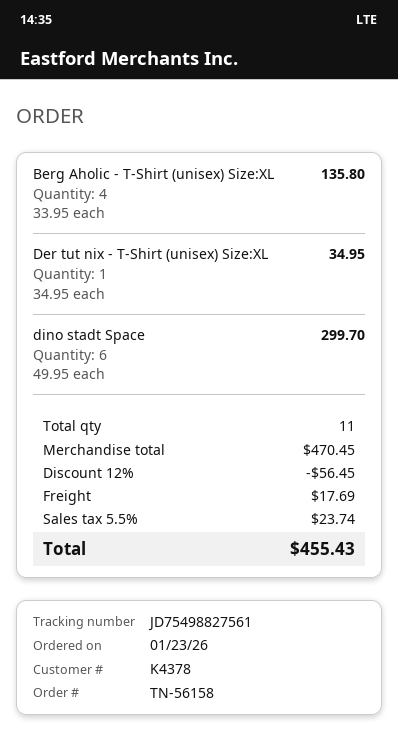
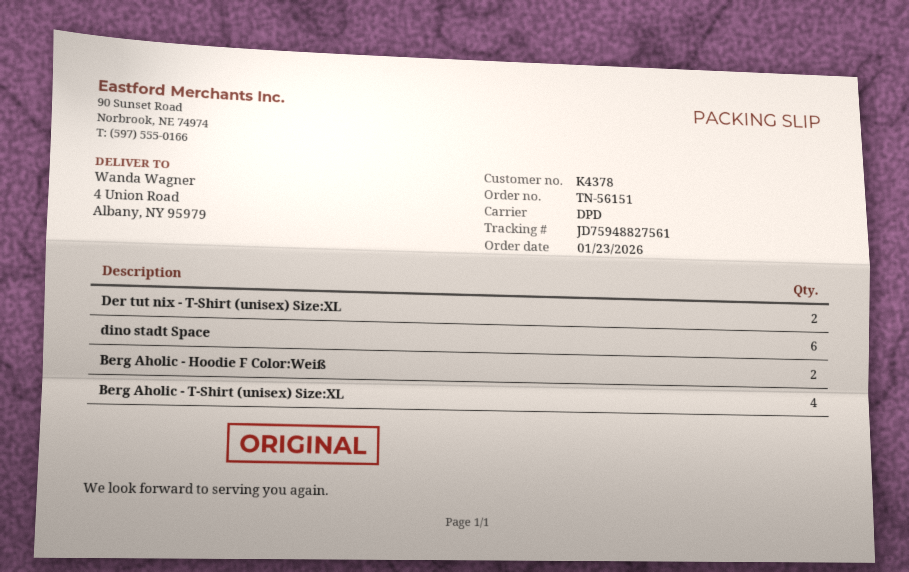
order number: TN-56158 -> TN-56151
tracking number: JD75498827561 -> JD75948827561
Der tut nix - T-Shirt (unisex) Size:XL: 1 -> 2
Berg Aholic - Hoodie F Color:Weiß: none -> 2

